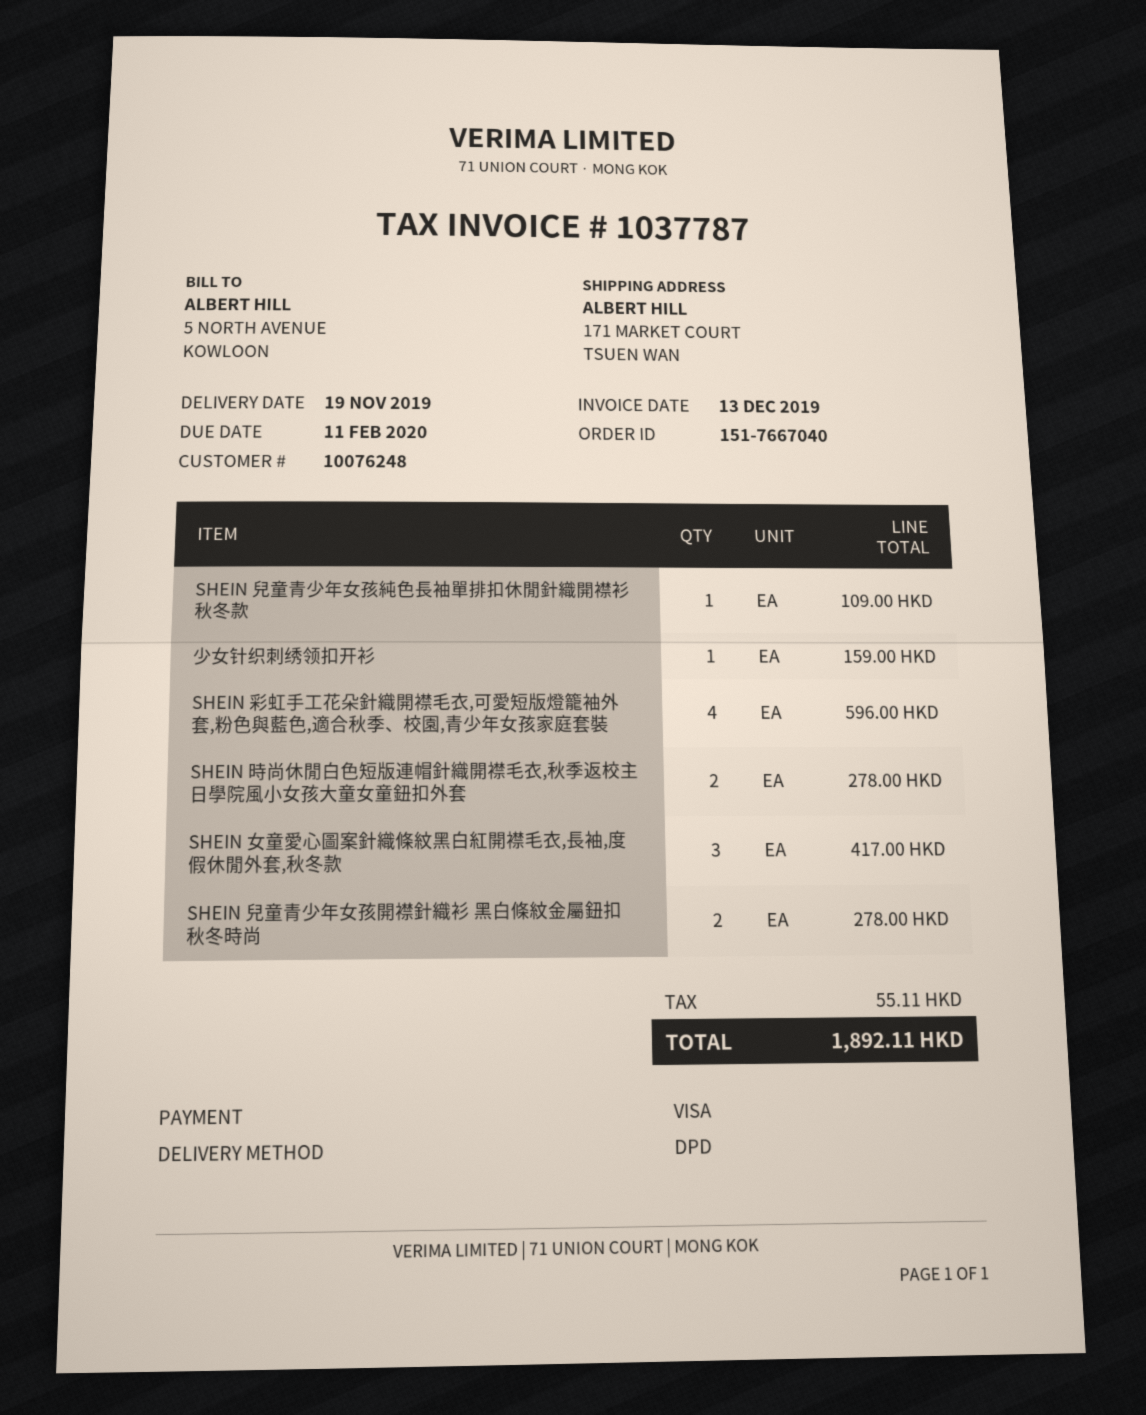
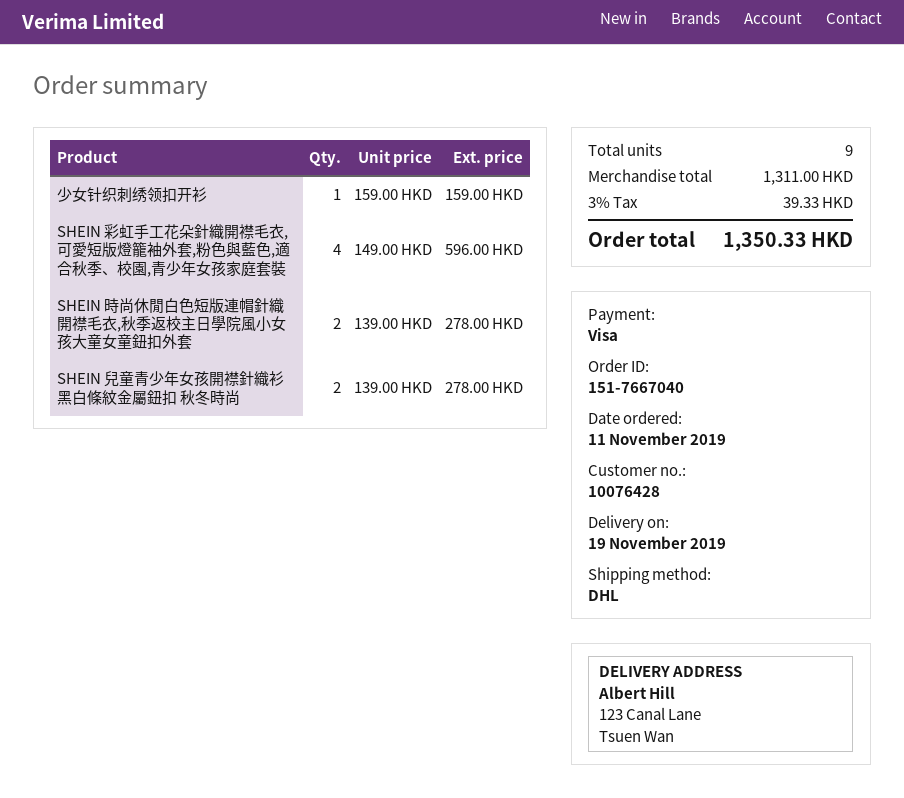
customer number: 10076248 -> 10076428
shipping method: DPD -> DHL
ship to: 171 MARKET COURT, TSUEN WAN -> 123 Canal Lane, Tsuen Wan
SHEIN 兒童青少年女孩純色長袖單排扣休閒針織開襟衫 秋冬款: 1 for 109.00 -> none
SHEIN 女童愛心圖案針織條紋黑白紅開襟毛衣,長袖,度假休閒外套,秋冬款: 3 for 417.00 -> none
tax: 55.11 -> 39.33
total: 1892.11 -> 1350.33

